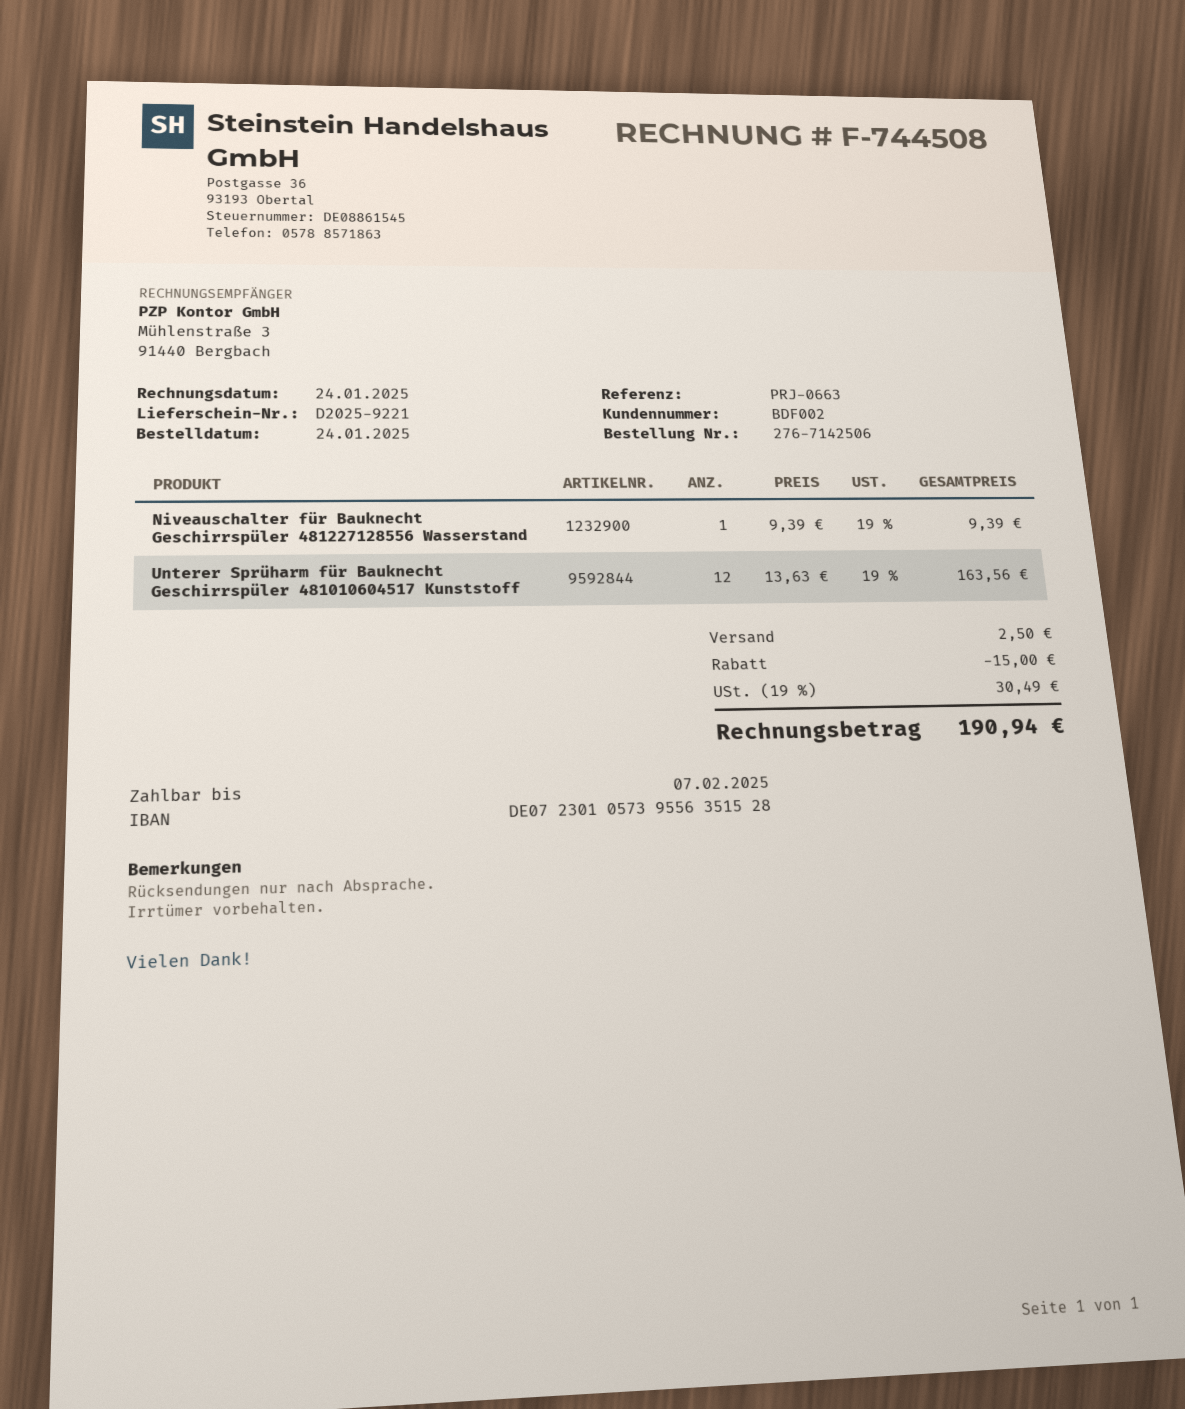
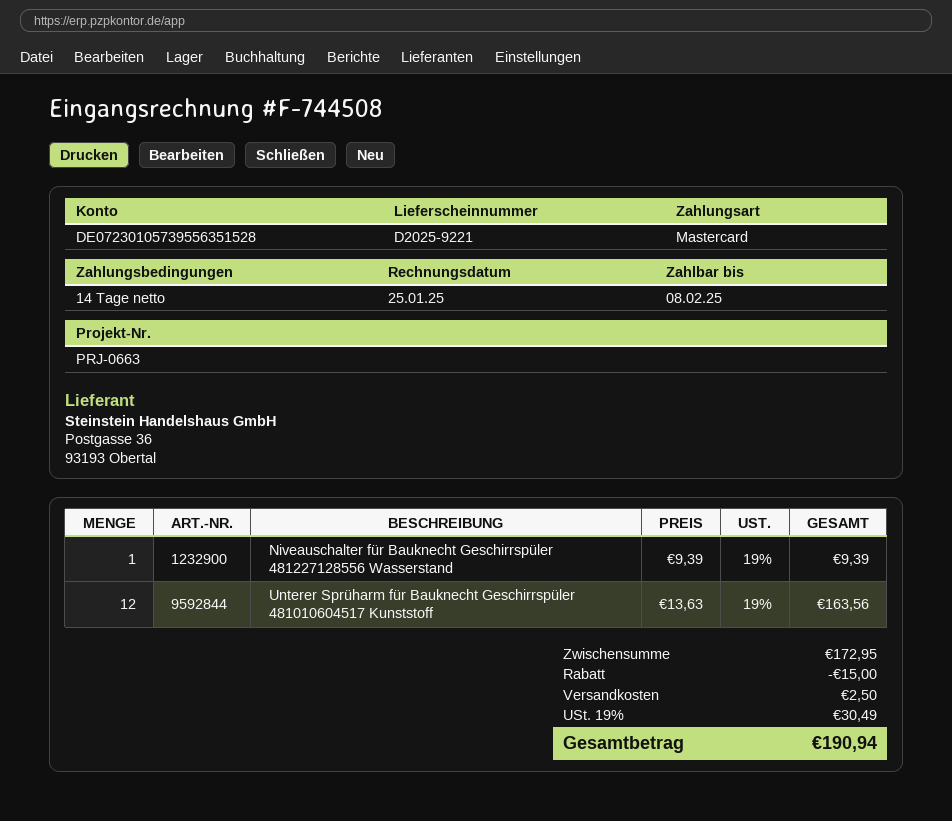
invoice date: 2025-01-24 -> 2025-01-25
due date: 2025-02-07 -> 2025-02-08

